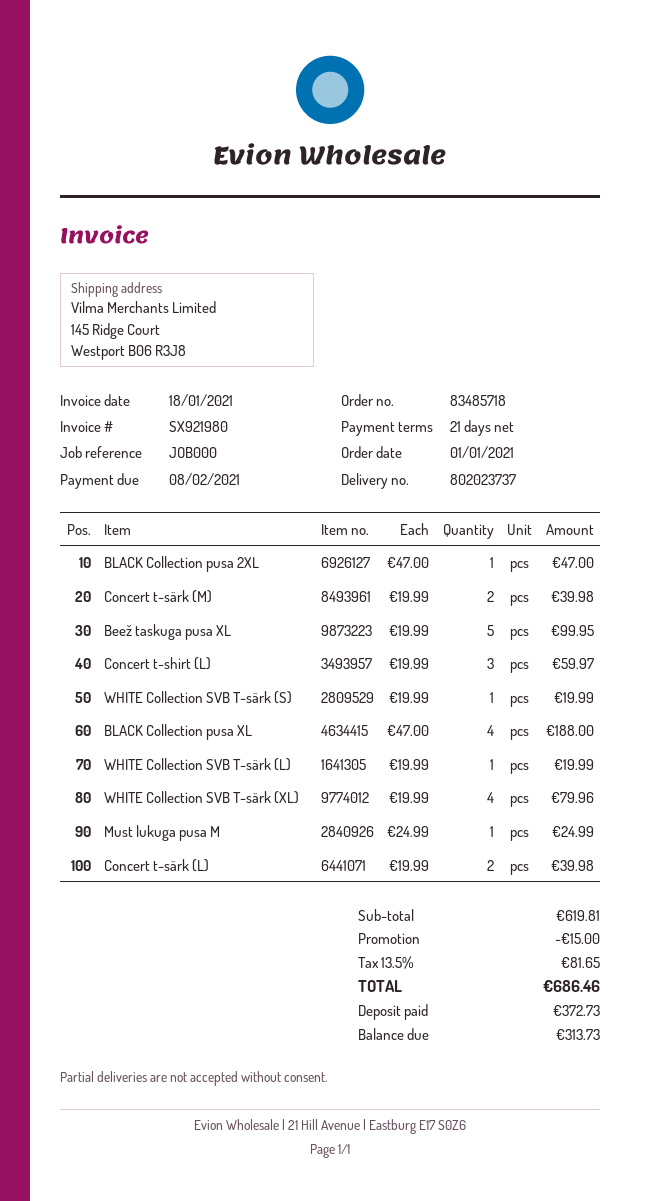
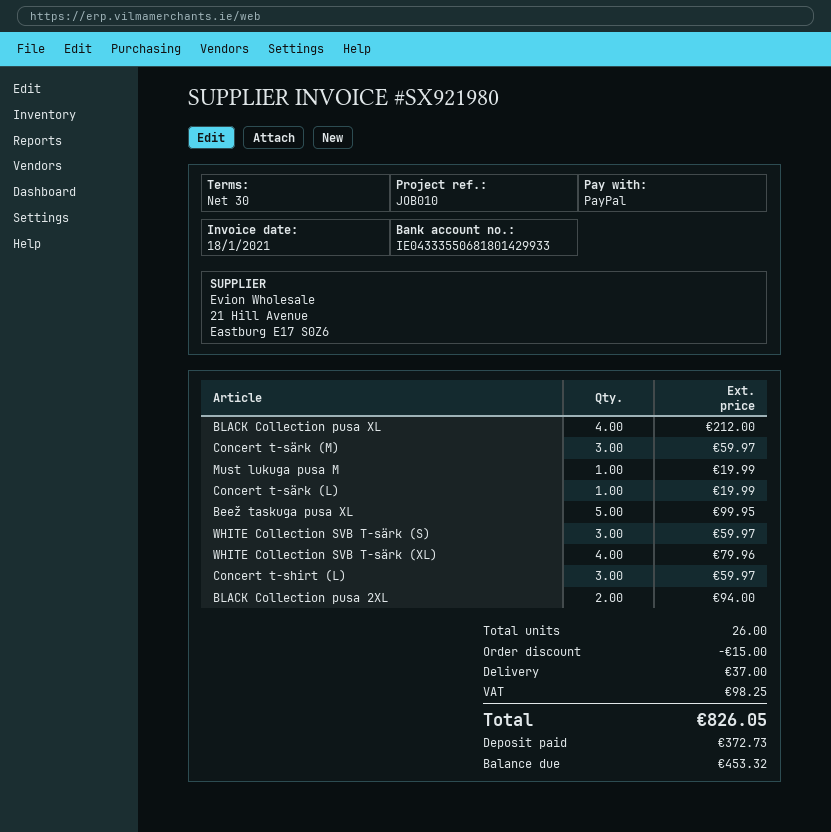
payment terms: 21 days -> 30 days
reference: JOB000 -> JOB010
BLACK Collection pusa 2XL: 1 for 47.00 -> 2 for 94.00
Concert t-särk (M): 2 for 39.98 -> 3 for 59.97
WHITE Collection SVB T-särk (S): 1 for 19.99 -> 3 for 59.97
BLACK Collection pusa XL: 4 for 188.00 -> 4 for 212.00
WHITE Collection SVB T-särk (L): 1 for 19.99 -> none
Must lukuga pusa M: 1 for 24.99 -> 1 for 19.99
Concert t-särk (L): 2 for 39.98 -> 1 for 19.99
shipping: none -> 37.00
tax: 81.65 -> 98.25
total: 686.46 -> 826.05
balance: 313.73 -> 453.32

